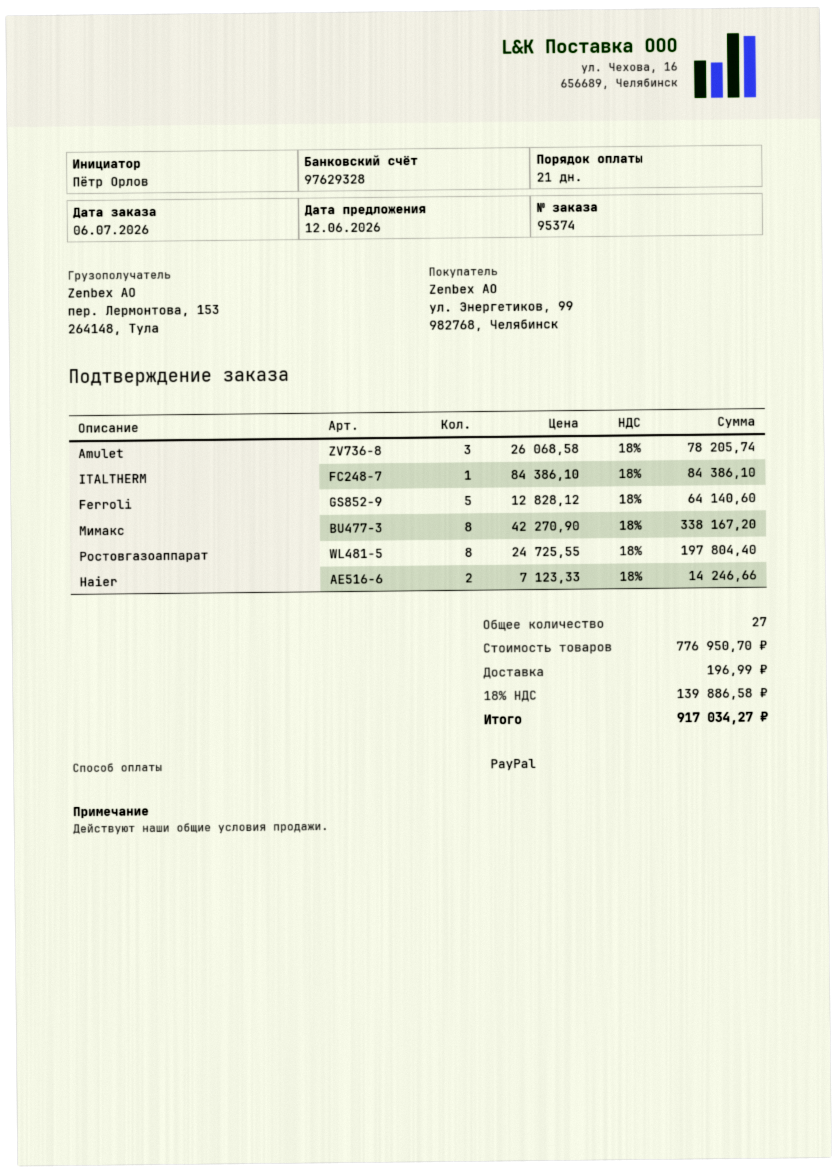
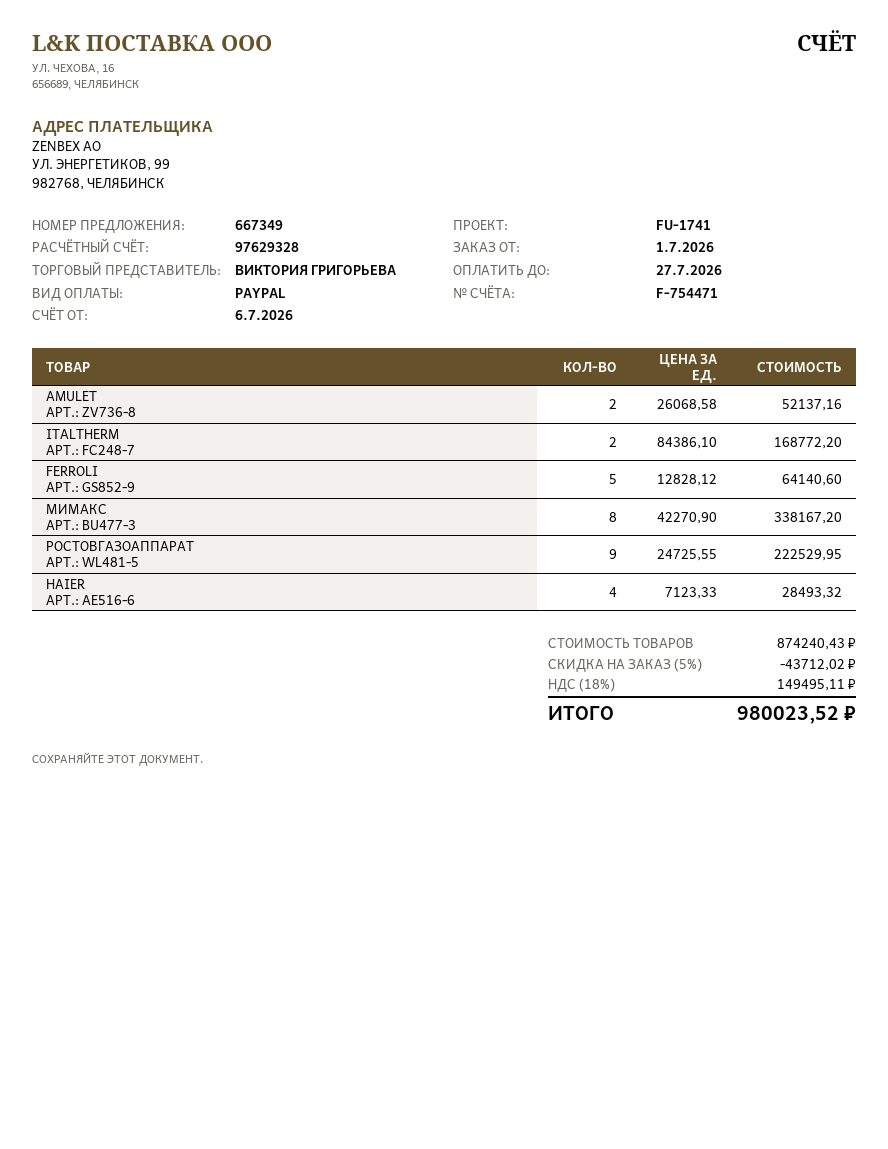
order date: 2026-07-06 -> 2026-07-01
Amulet: 3 x 26068.58 = 78205.74 -> 2 x 26068.58 = 52137.16
ITALTHERM: 1 x 84386.10 = 84386.10 -> 2 x 84386.10 = 168772.20
Ростовгазоаппарат: 8 x 24725.55 = 197804.40 -> 9 x 24725.55 = 222529.95
Haier: 2 x 7123.33 = 14246.66 -> 4 x 7123.33 = 28493.32
subtotal: 776950.70 -> 874240.43
discount: none -> 5% = 43712.02
shipping: 196.99 -> none
tax: 18% = 139886.58 -> 18% = 149495.11
total: 917034.27 -> 980023.52

